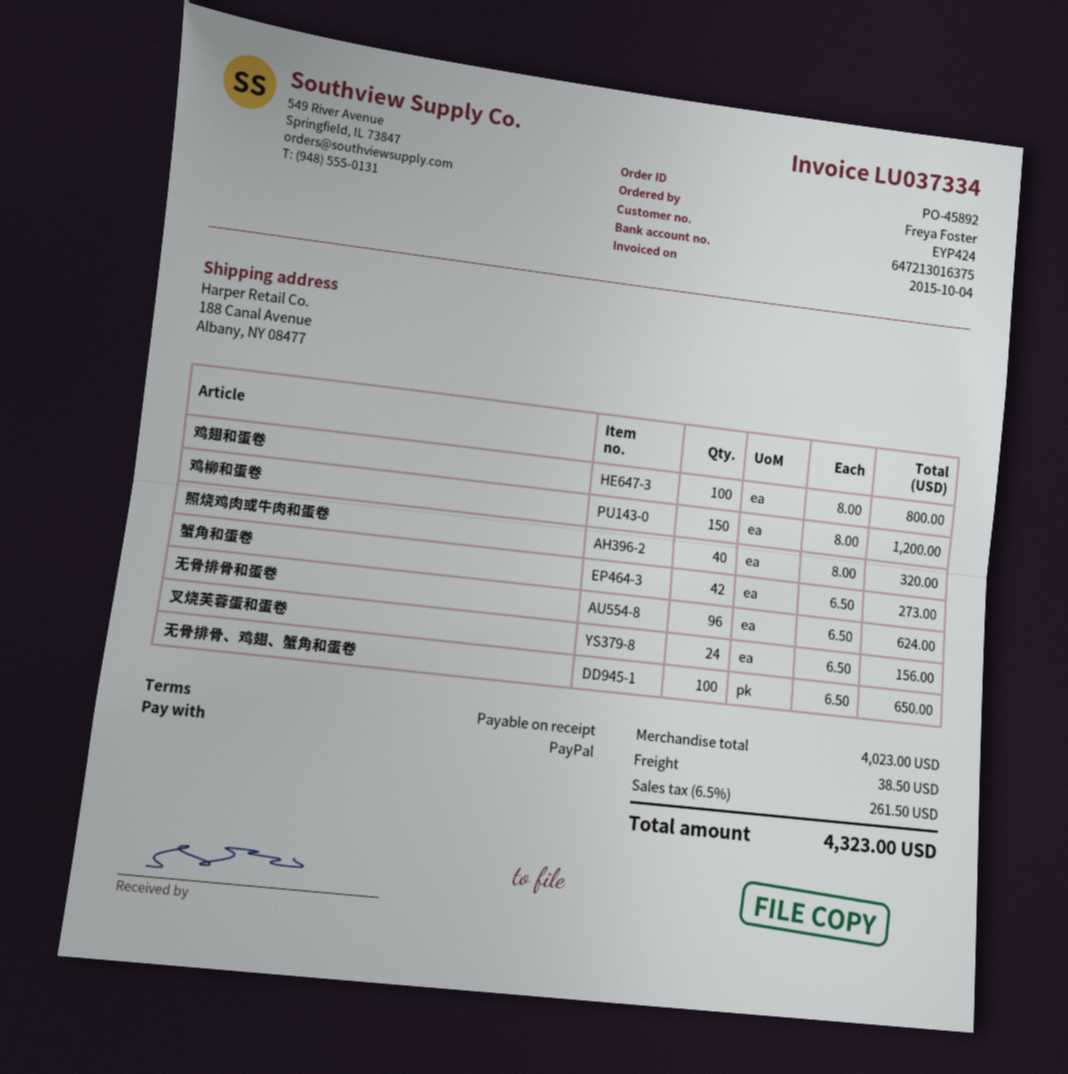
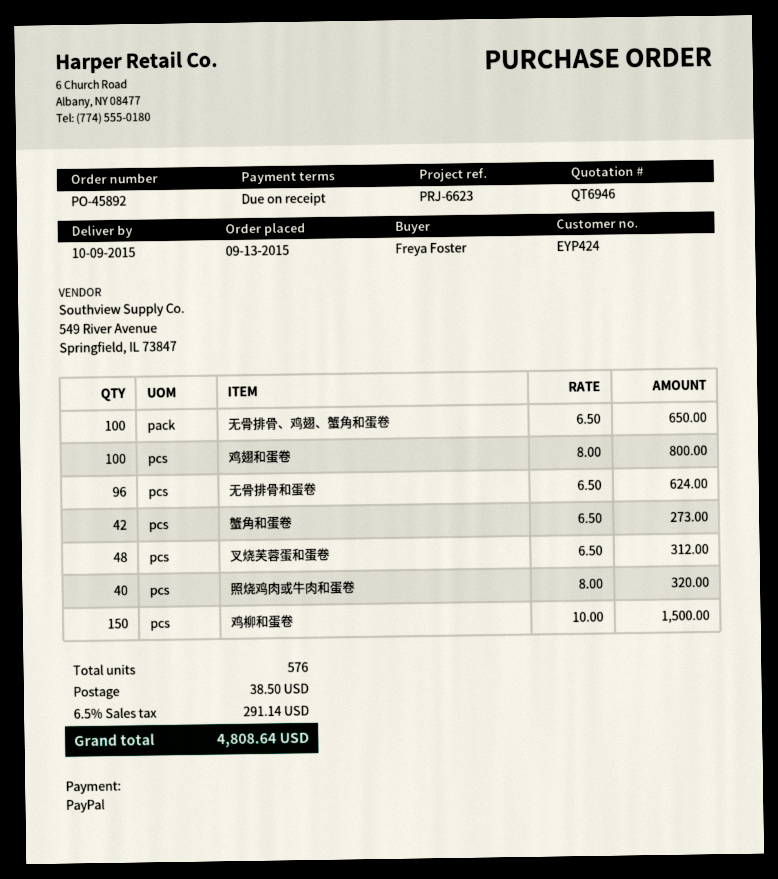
鸡柳和蛋卷: 150 x 8.00 = 1200.00 -> 150 x 10.00 = 1500.00
叉烧芙蓉蛋和蛋卷: 24 x 6.50 = 156.00 -> 48 x 6.50 = 312.00
tax: 6.5% = 261.50 -> 6.5% = 291.14
total: 4323.00 -> 4808.64

